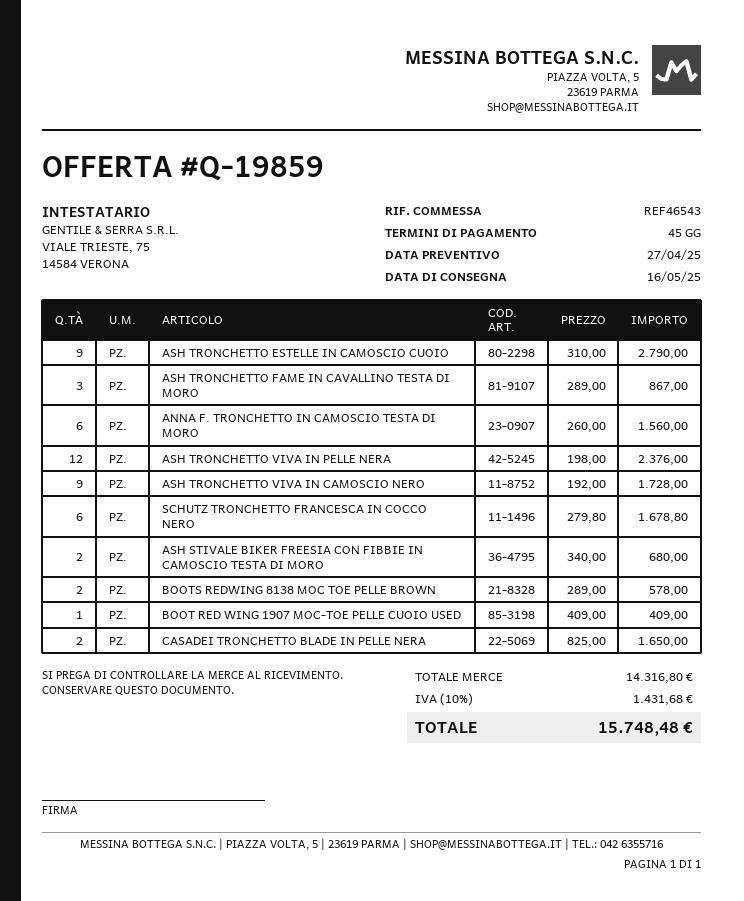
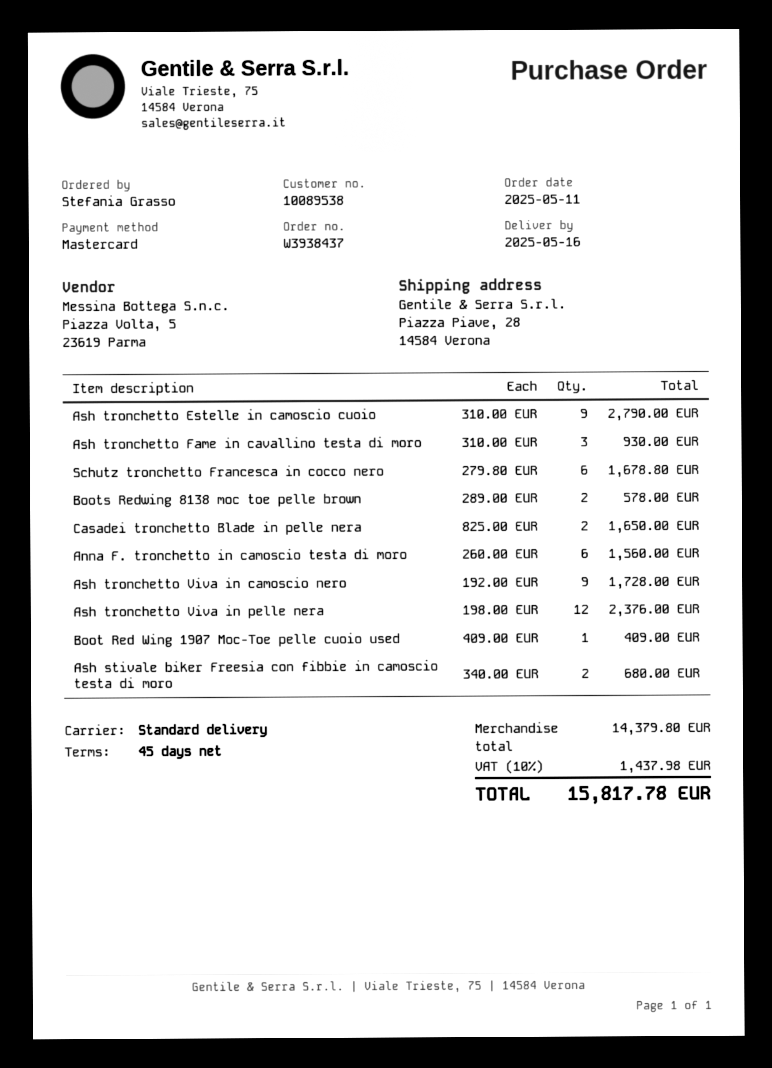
ASH TRONCHETTO FAME IN CAVALLINO TESTA DI MORO: 3 x 289.00 = 867.00 -> 3 x 310.00 = 930.00
subtotal: 14316.80 -> 14379.80
tax: 10% = 1431.68 -> 10% = 1437.98
total: 15748.48 -> 15817.78

